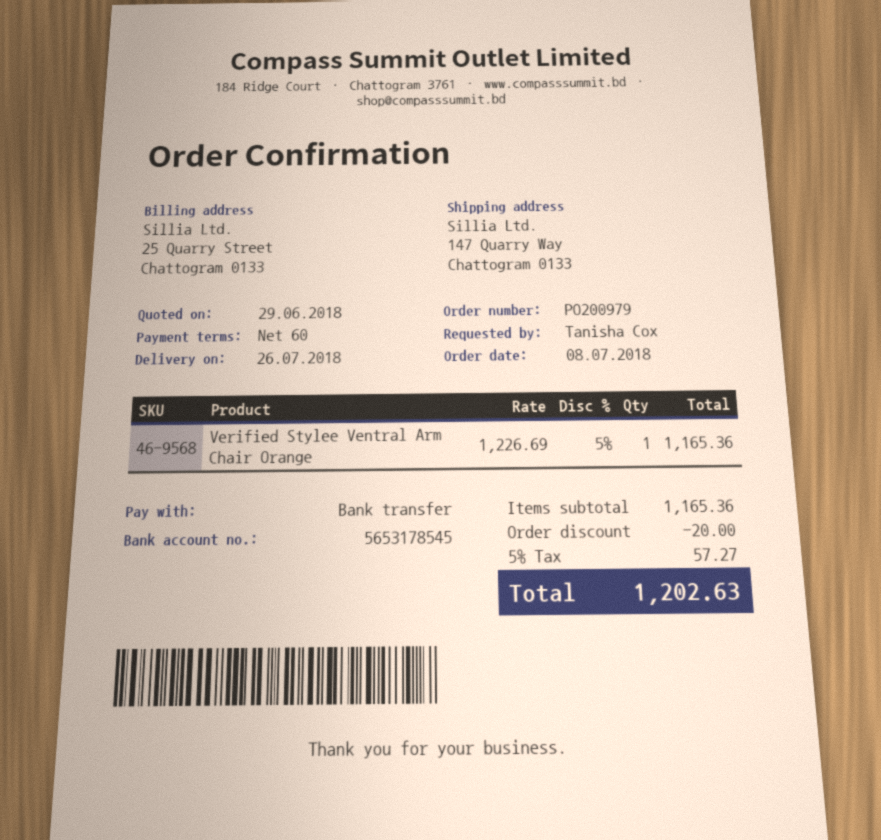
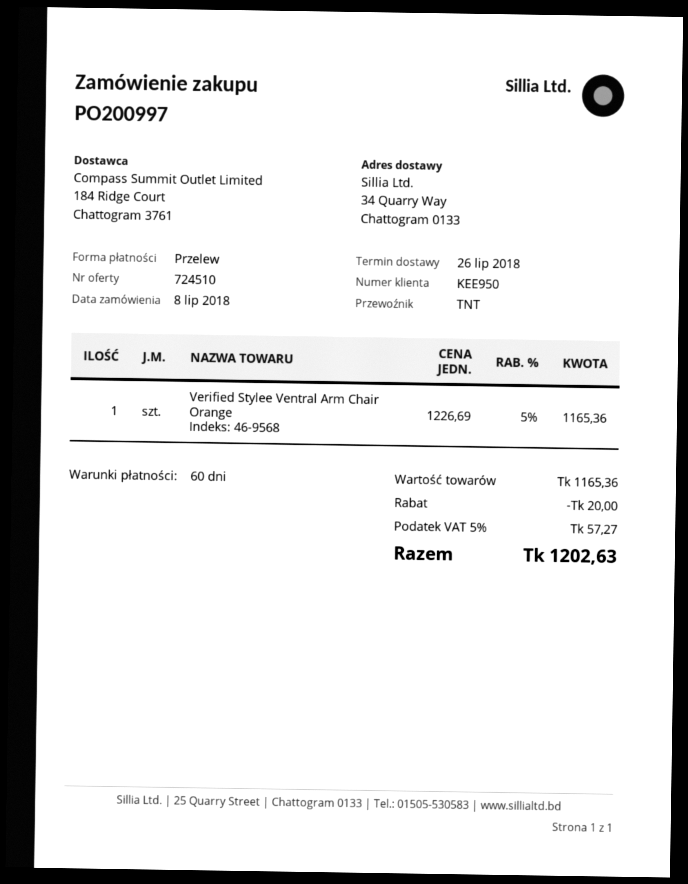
order number: PO200979 -> PO200997
ship to: 147 Quarry Way, Chattogram 0133 -> 34 Quarry Way, Chattogram 0133

